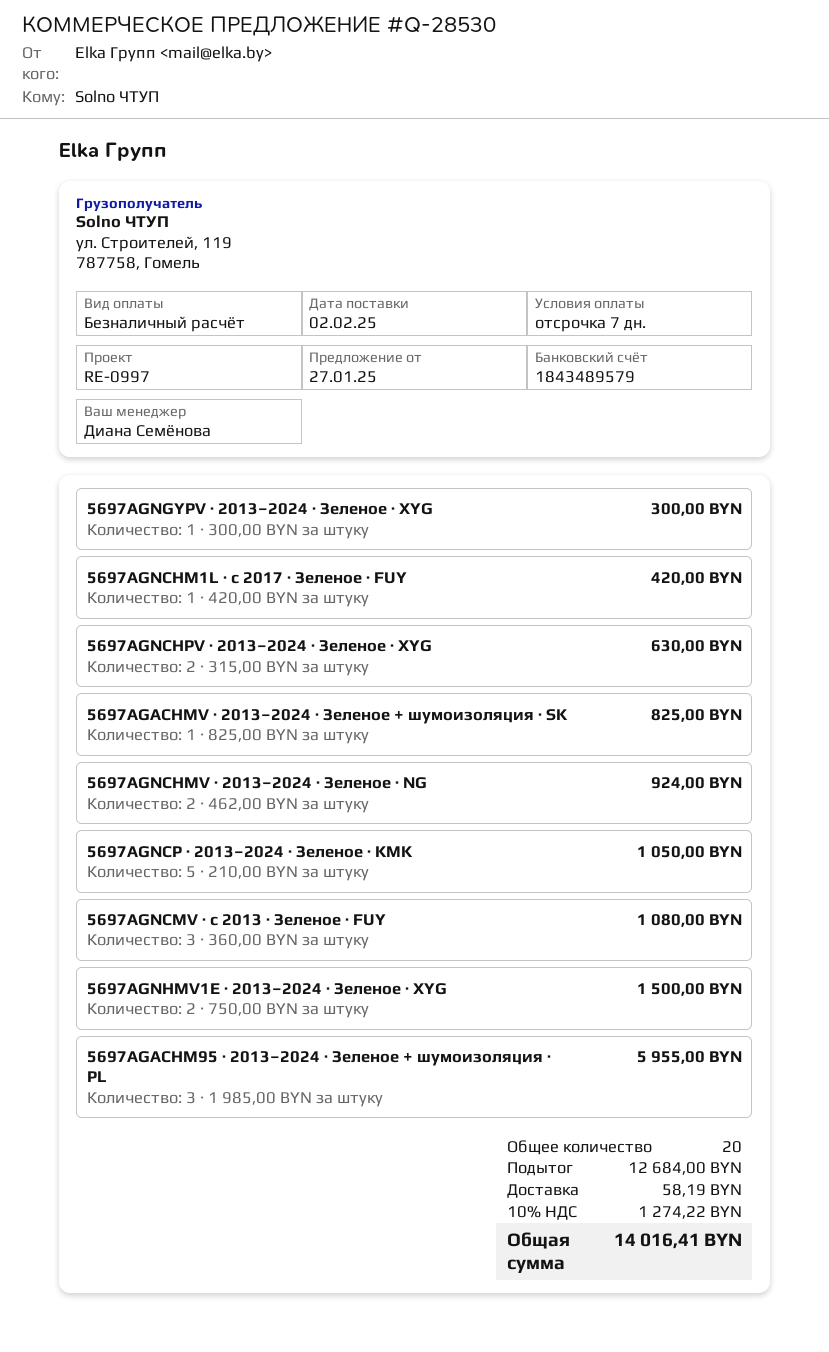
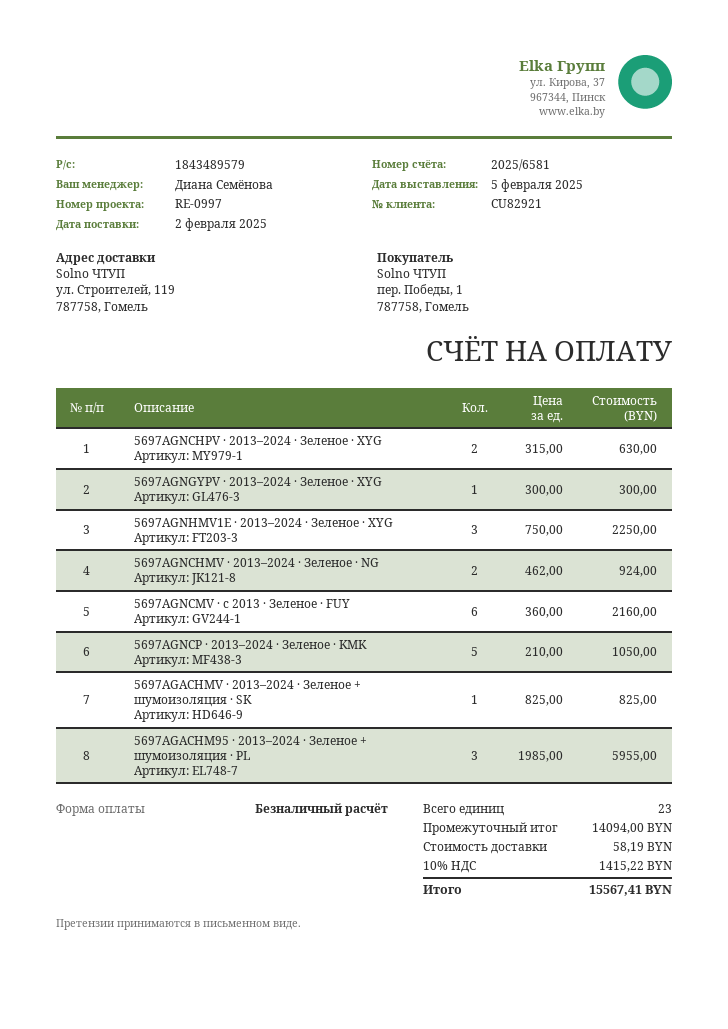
5697AGNCHM1L · с 2017 · Зеленое · FUY: 1 x 420.00 = 420.00 -> none
5697AGNCMV · с 2013 · Зеленое · FUY: 3 x 360.00 = 1080.00 -> 6 x 360.00 = 2160.00
5697AGNHMV1E · 2013–2024 · Зеленое · XYG: 2 x 750.00 = 1500.00 -> 3 x 750.00 = 2250.00
total quantity: 20 -> 23
subtotal: 12684.00 -> 14094.00
tax: 10% = 1274.22 -> 10% = 1415.22
total: 14016.41 -> 15567.41

